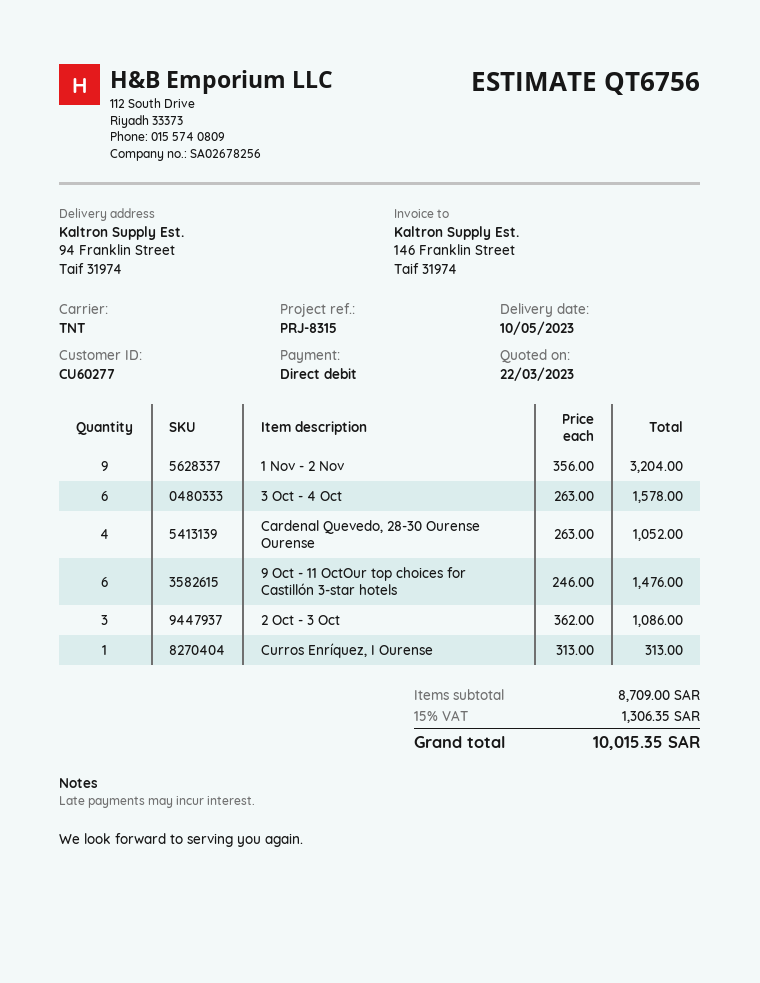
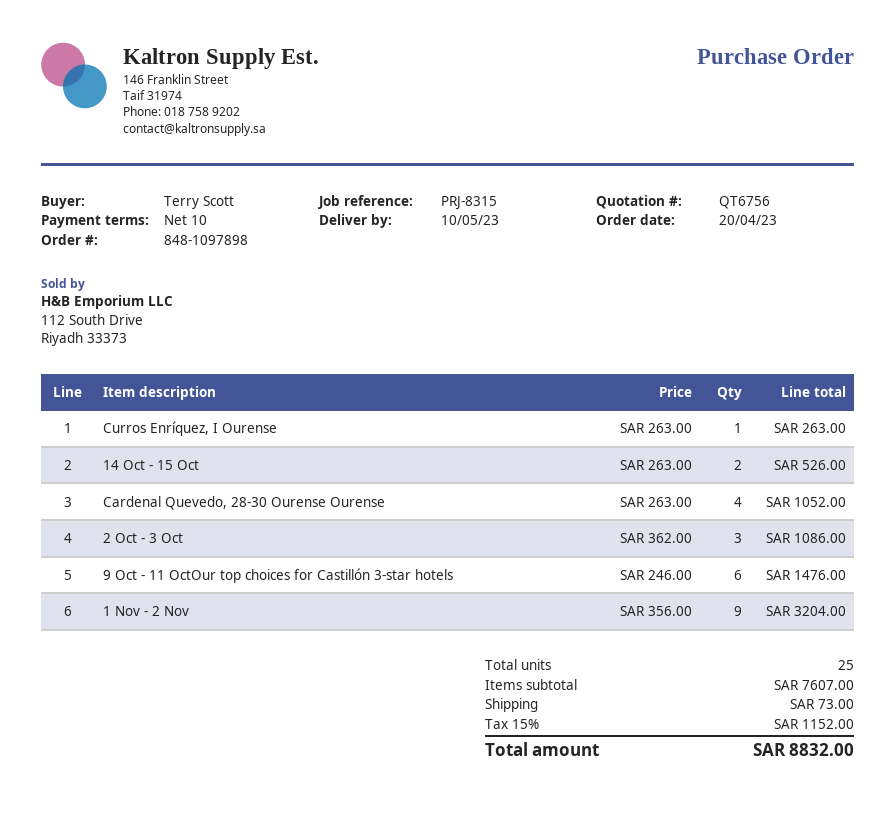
3 Oct - 4 Oct: 6 x 263.00 = 1578.00 -> none
Curros Enríquez, I Ourense: 1 x 313.00 = 313.00 -> 1 x 263.00 = 263.00
14 Oct - 15 Oct: none -> 2 x 263.00 = 526.00
subtotal: 8709.00 -> 7607.00
shipping: none -> 73.00
tax: 15% = 1306.35 -> 15% = 1152.00
total: 10015.35 -> 8832.00

